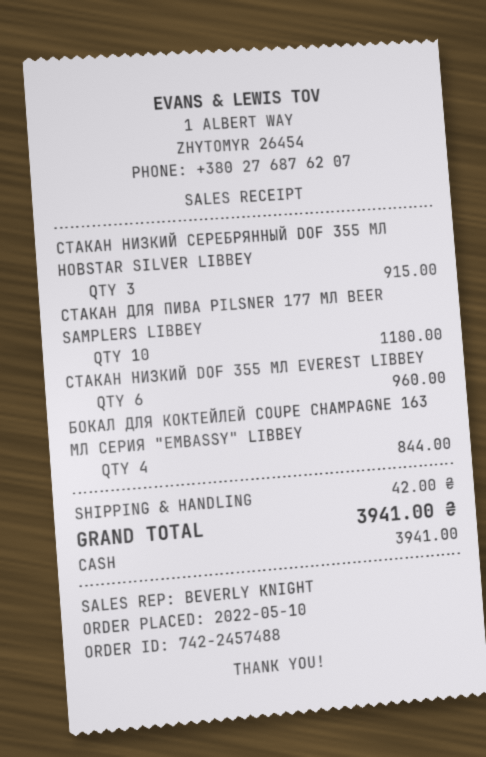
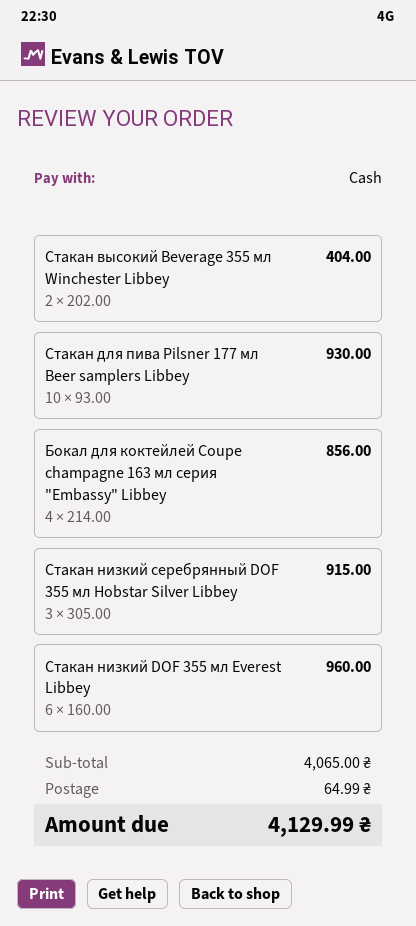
СТАКАН ДЛЯ ПИВА PILSNER 177 МЛ BEER SAMPLERS LIBBEY: 10 for 1180.00 -> 10 for 930.00
БОКАЛ ДЛЯ КОКТЕЙЛЕЙ COUPE CHAMPAGNE 163 МЛ СЕРИЯ "EMBASSY" LIBBEY: 4 for 844.00 -> 4 for 856.00
Стакан высокий Beverage 355 мл Winchester Libbey: none -> 2 for 404.00
shipping: 42.00 -> 64.99
total: 3941.00 -> 4129.99

